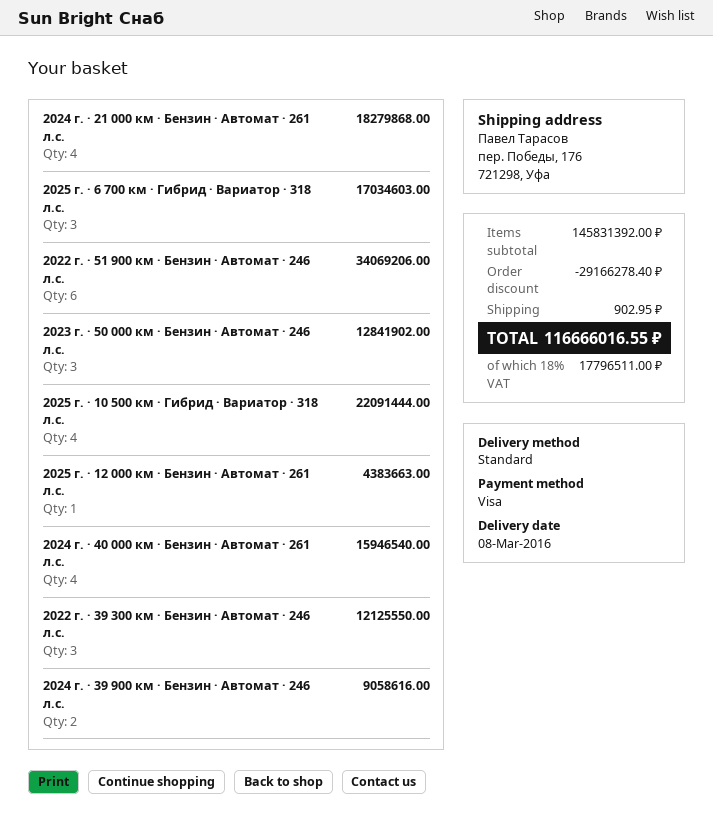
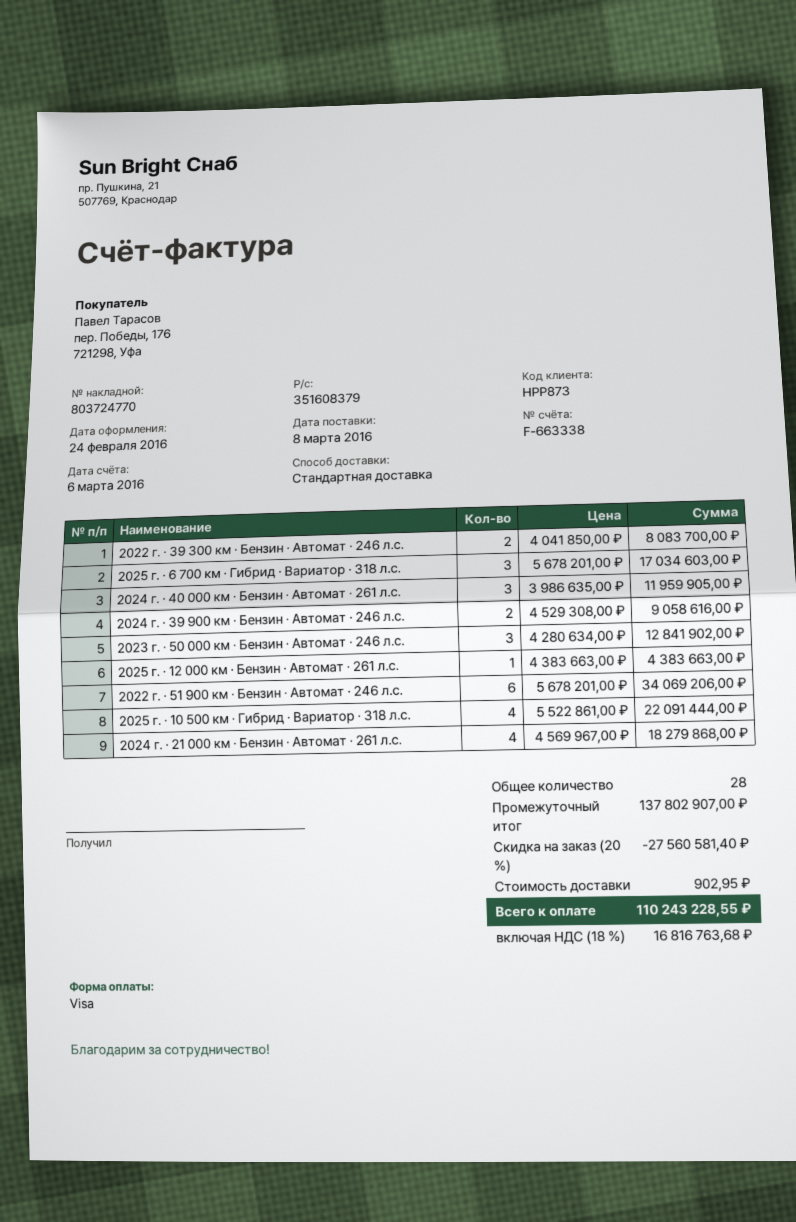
2024 г. · 40 000 км · Бензин · Автомат · 261 л.с.: 4 for 15946540.00 -> 3 for 11959905.00
2022 г. · 39 300 км · Бензин · Автомат · 246 л.с.: 3 for 12125550.00 -> 2 for 8083700.00
subtotal: 145831392.00 -> 137802907.00
discount: 29166278.40 -> 27560581.40
tax: 18% = 17796511.00 -> 18% = 16816763.68
total: 116666016.55 -> 110243228.55

